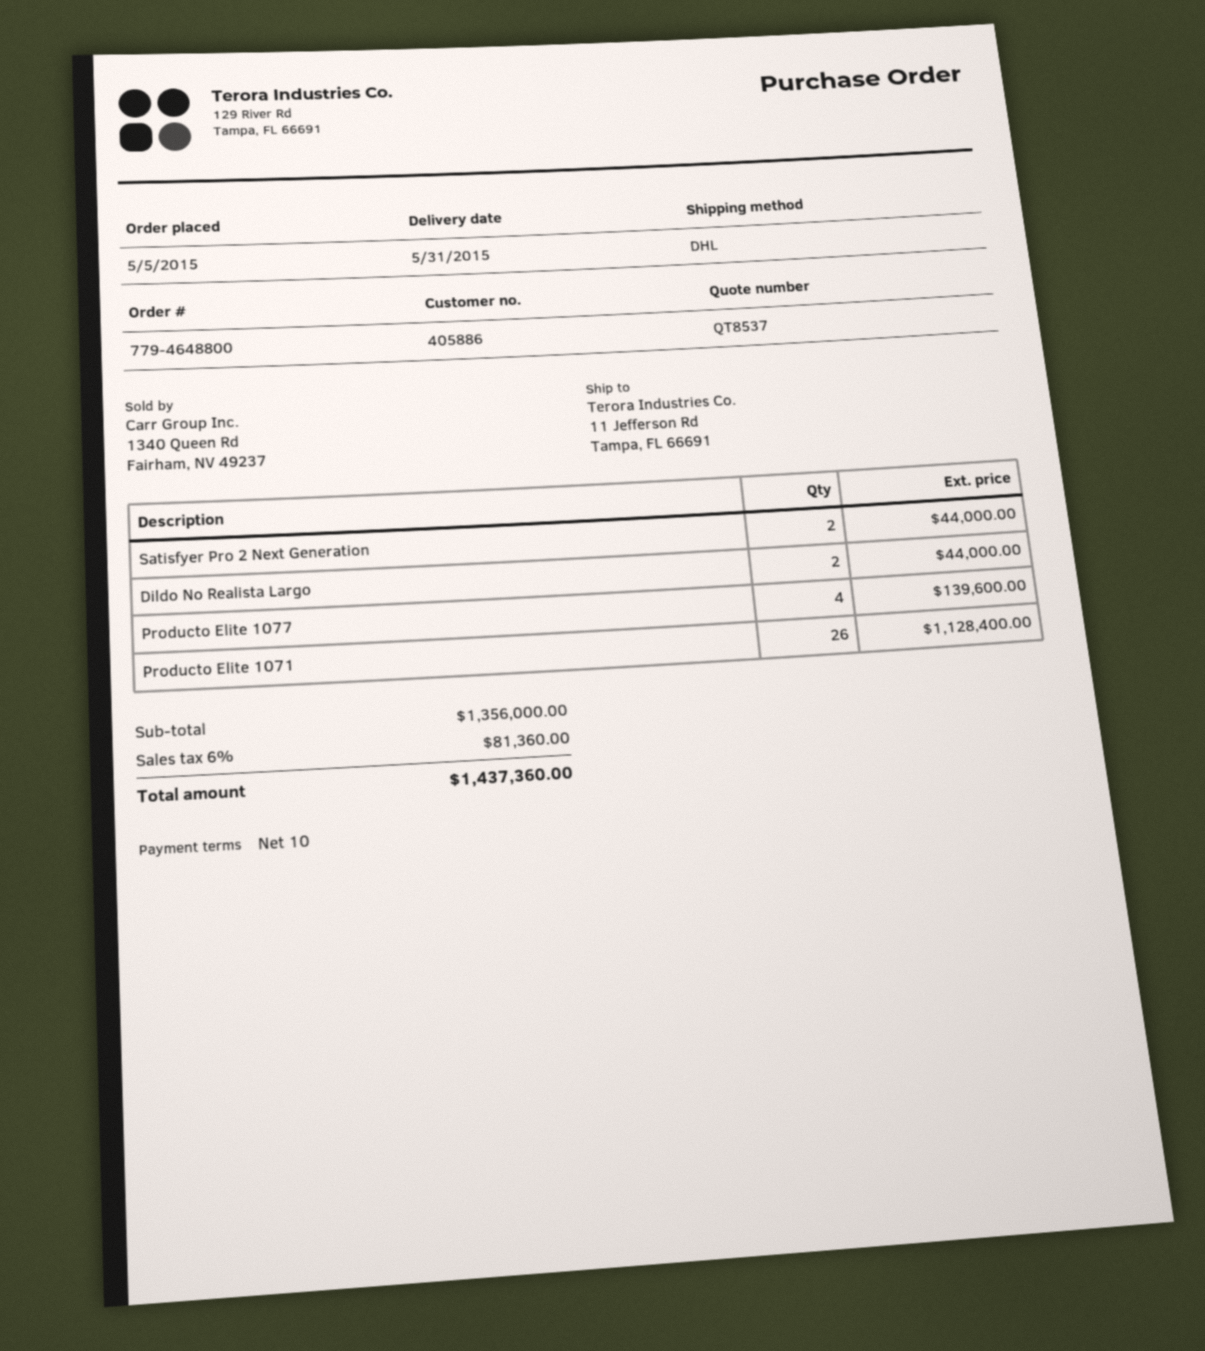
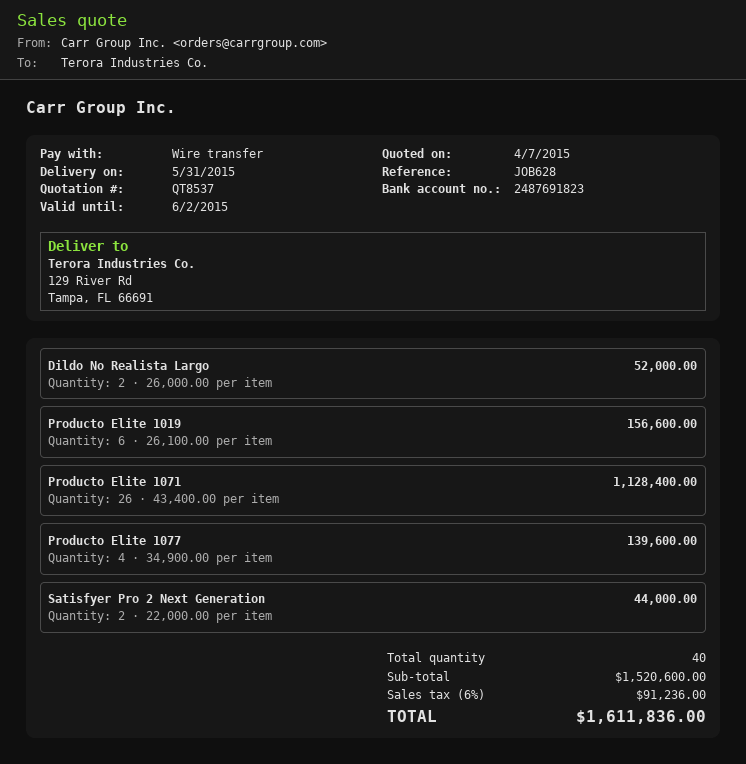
ship to: 11 Jefferson Rd, Tampa, FL 66691 -> 129 River Rd, Tampa, FL 66691
Dildo No Realista Largo: 2 for 44000.00 -> 2 for 52000.00
Producto Elite 1019: none -> 6 for 156600.00
subtotal: 1356000.00 -> 1520600.00
tax: 6% = 81360.00 -> 6% = 91236.00
total: 1437360.00 -> 1611836.00

